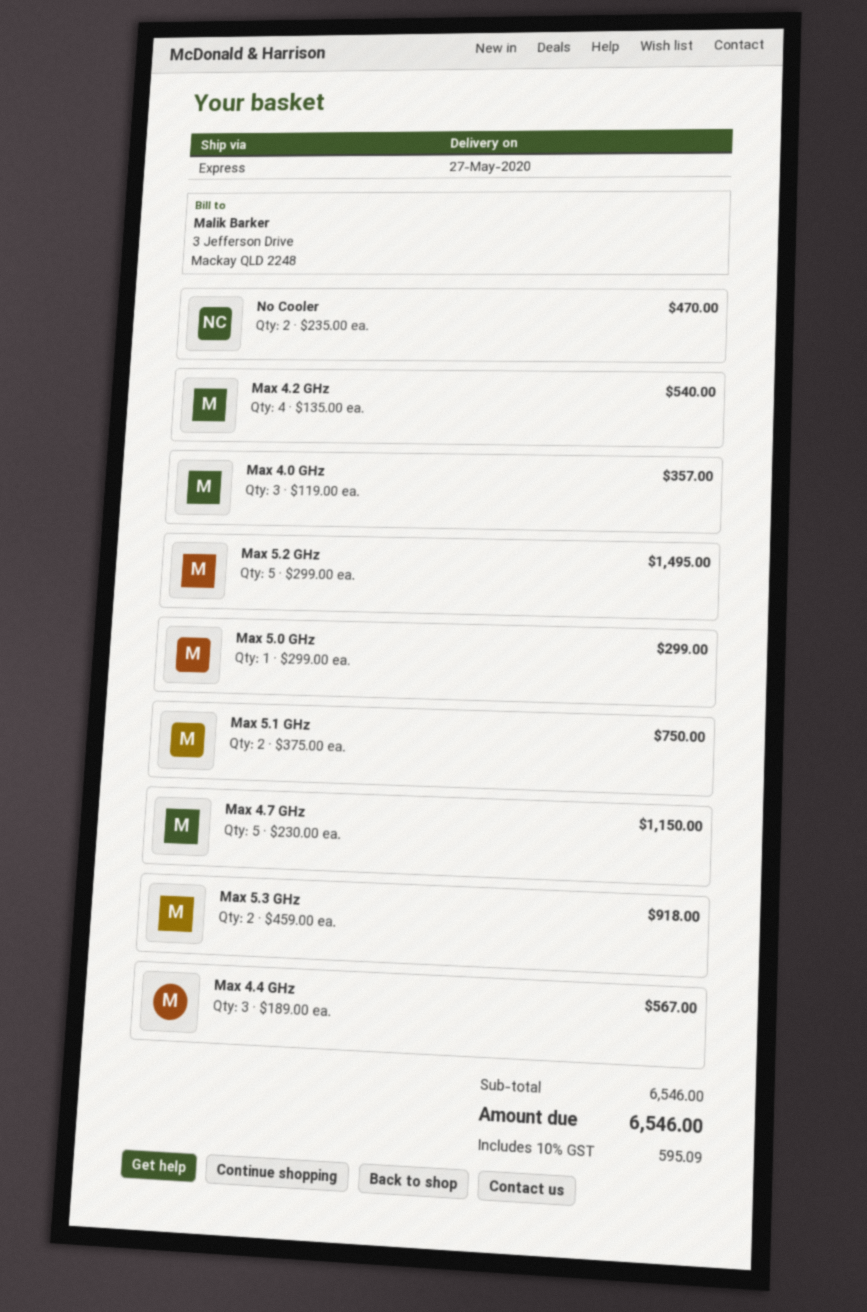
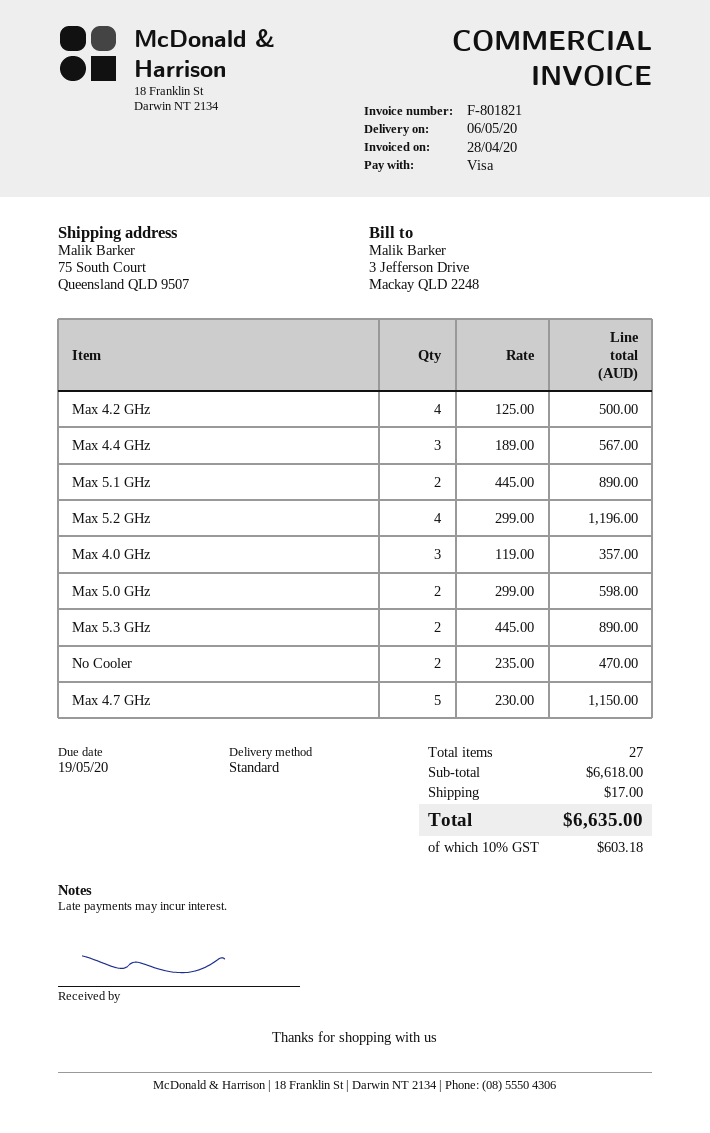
delivery date: 2020-05-27 -> 2020-05-06
shipping method: express -> standard
Max 4.2 GHz: 4 x 135.00 = 540.00 -> 4 x 125.00 = 500.00
Max 5.2 GHz: 5 x 299.00 = 1495.00 -> 4 x 299.00 = 1196.00
Max 5.0 GHz: 1 x 299.00 = 299.00 -> 2 x 299.00 = 598.00
Max 5.1 GHz: 2 x 375.00 = 750.00 -> 2 x 445.00 = 890.00
Max 5.3 GHz: 2 x 459.00 = 918.00 -> 2 x 445.00 = 890.00
subtotal: 6546.00 -> 6618.00
shipping: none -> 17.00
tax: 10% = 595.09 -> 10% = 603.18
total: 6546.00 -> 6635.00

